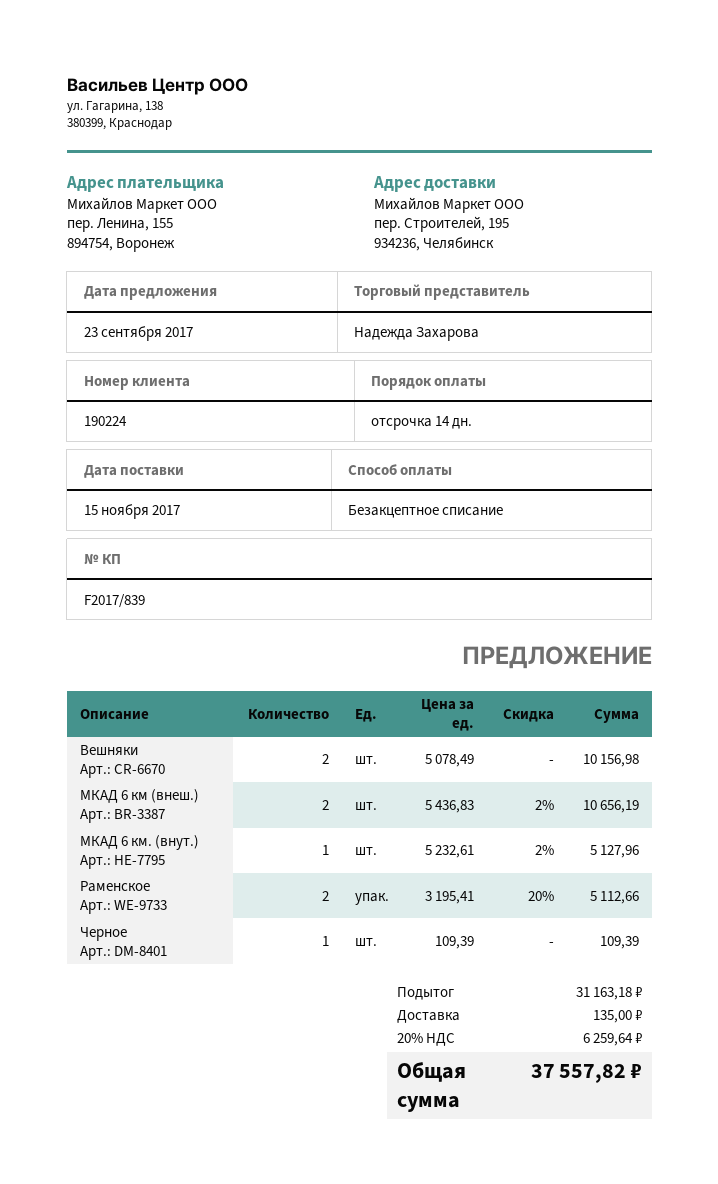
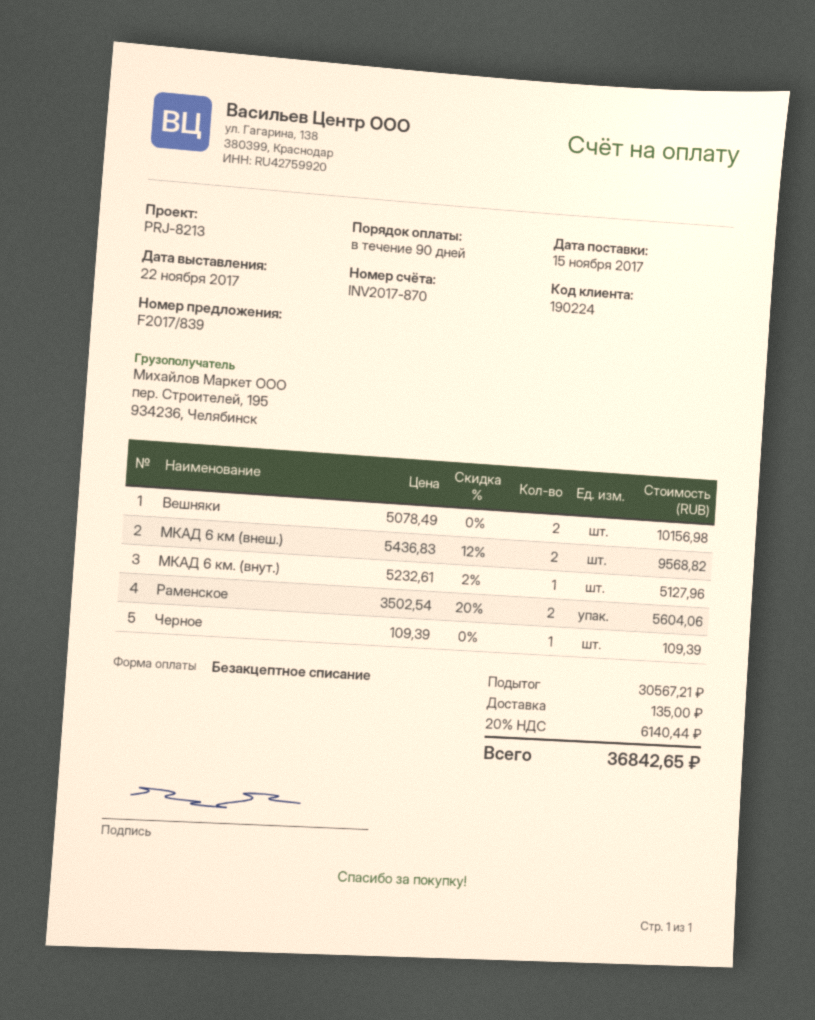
payment terms: 14 days -> 90 days
МКАД 6 км (внеш.): 2 x 5436.83 - 2% = 10656.19 -> 2 x 5436.83 - 12% = 9568.82
Раменское: 2 x 3195.41 - 20% = 5112.66 -> 2 x 3502.54 - 20% = 5604.06
subtotal: 31163.18 -> 30567.21
tax: 20% = 6259.64 -> 20% = 6140.44
total: 37557.82 -> 36842.65

